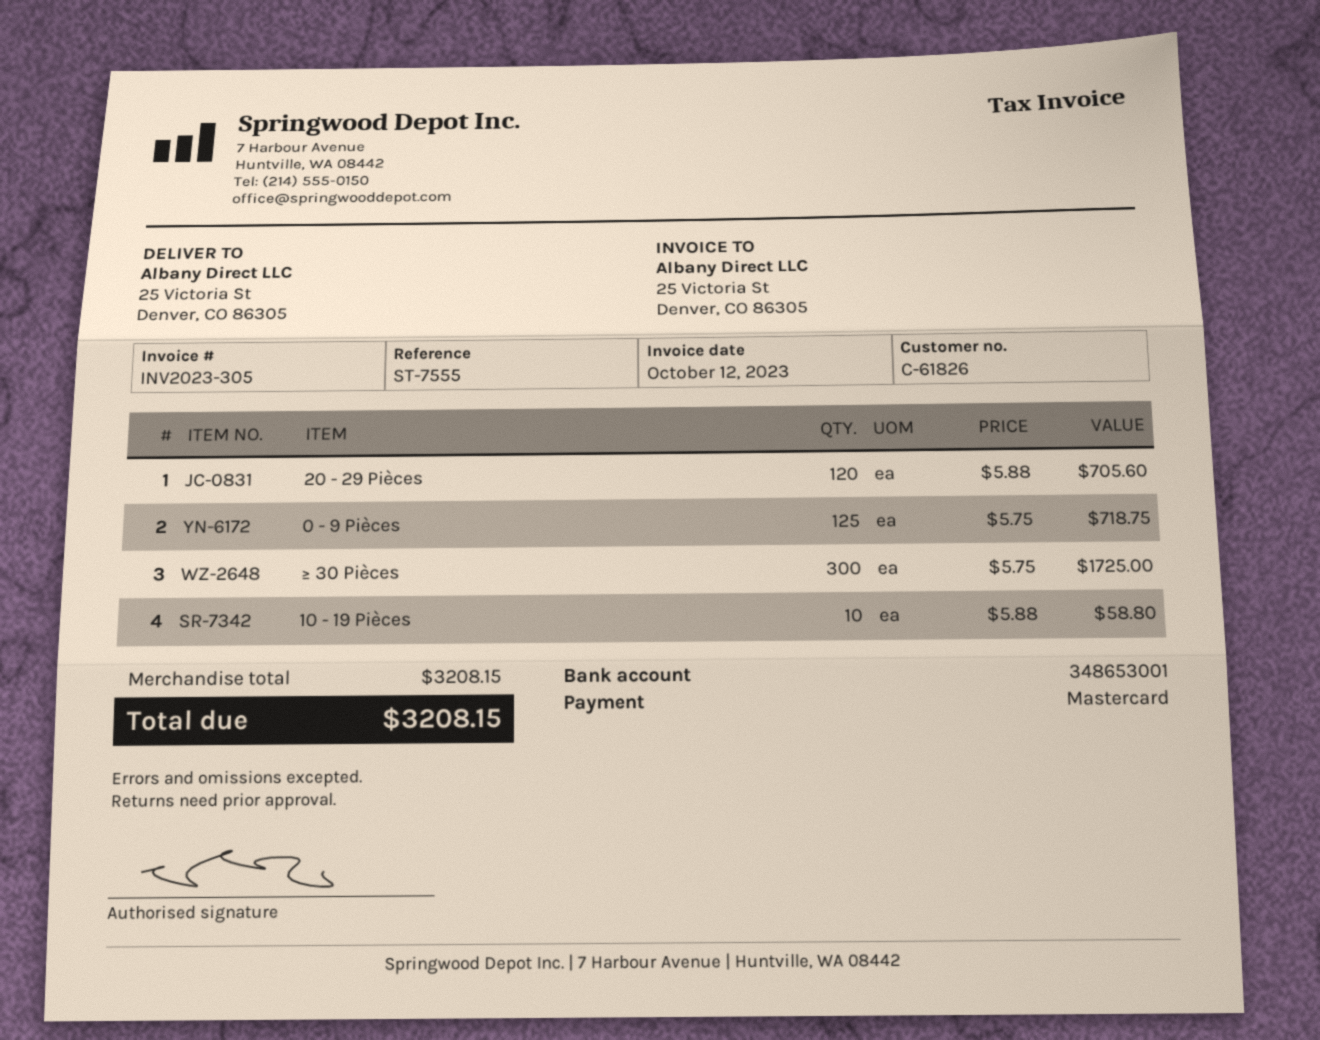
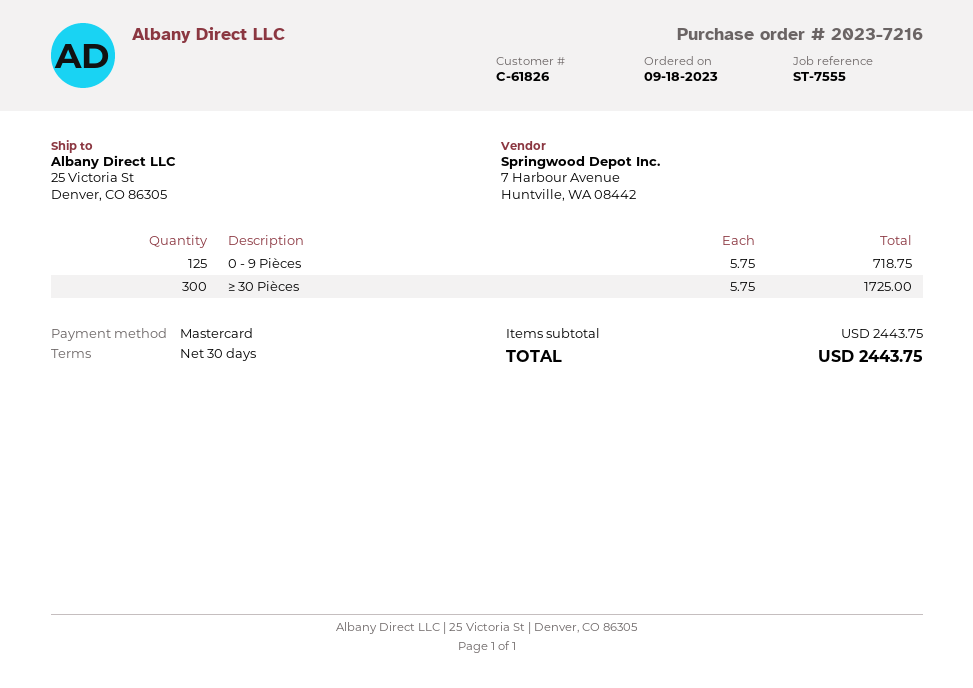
20 - 29 Pièces: 120 x 5.88 = 705.60 -> none
10 - 19 Pièces: 10 x 5.88 = 58.80 -> none
subtotal: 3208.15 -> 2443.75
total: 3208.15 -> 2443.75

